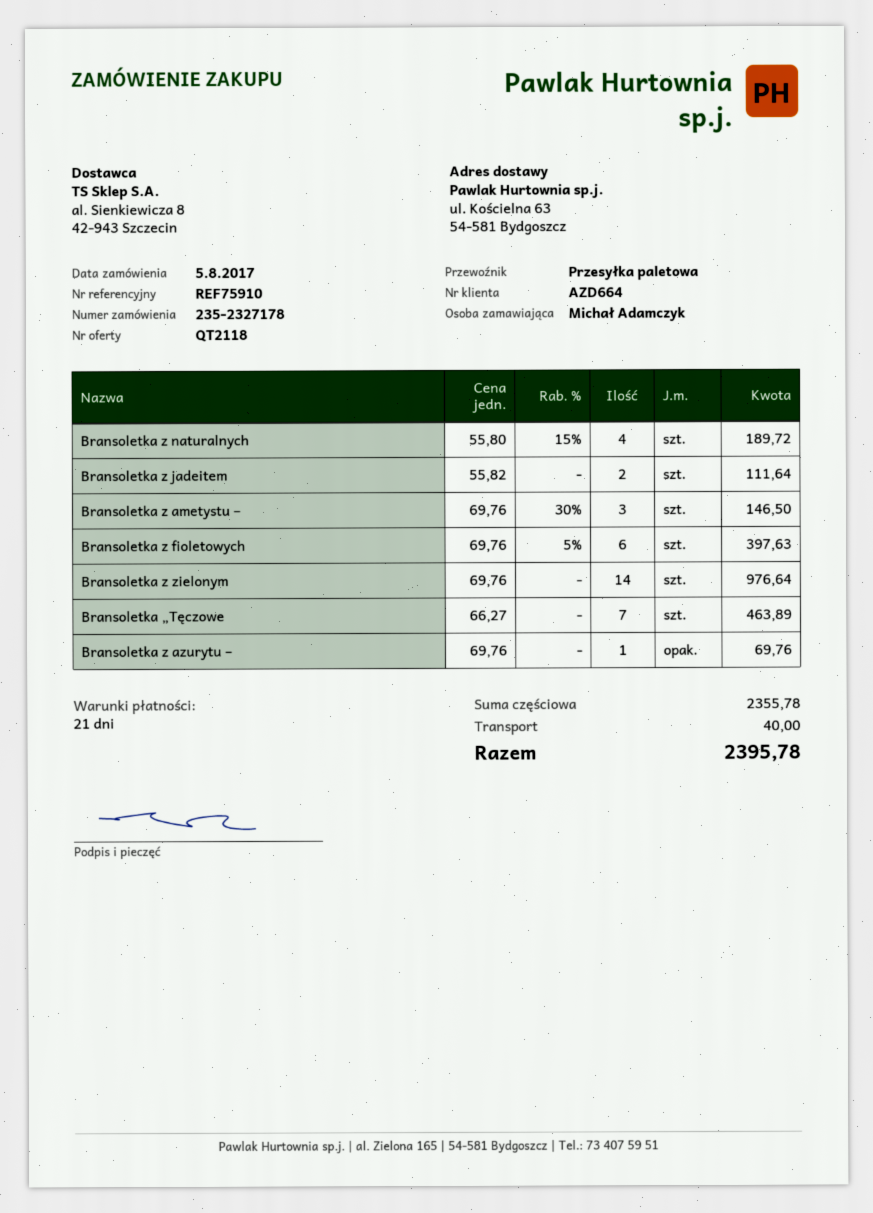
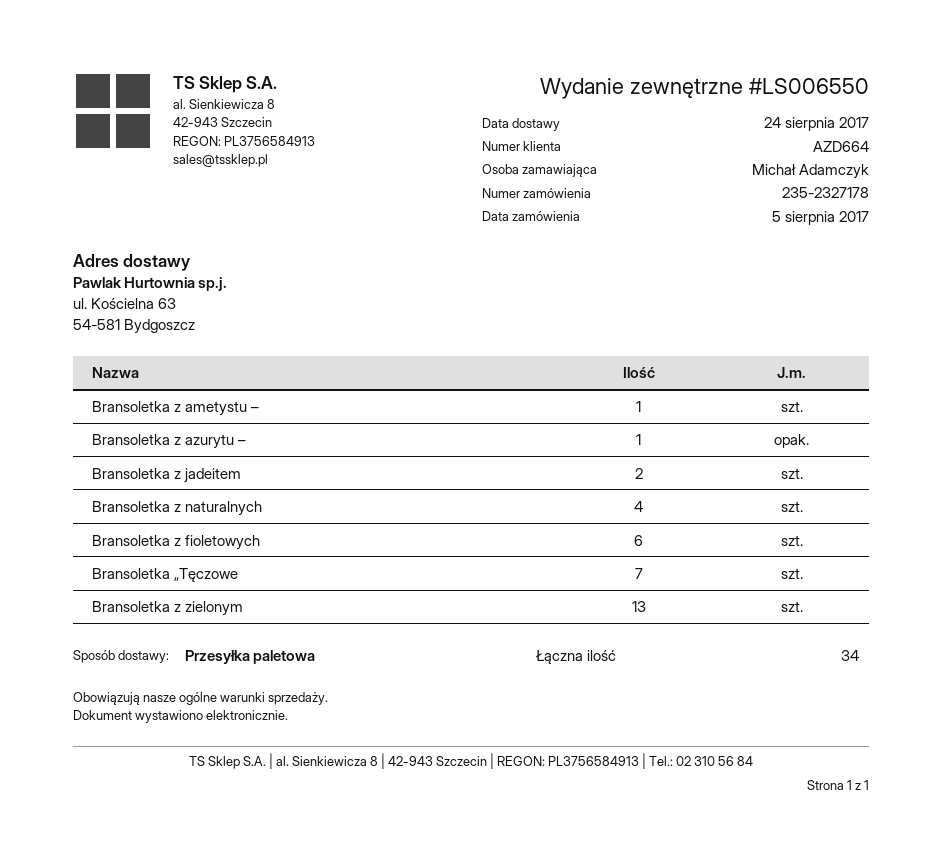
Bransoletka z ametystu –: 3 -> 1
Bransoletka z zielonym: 14 -> 13

